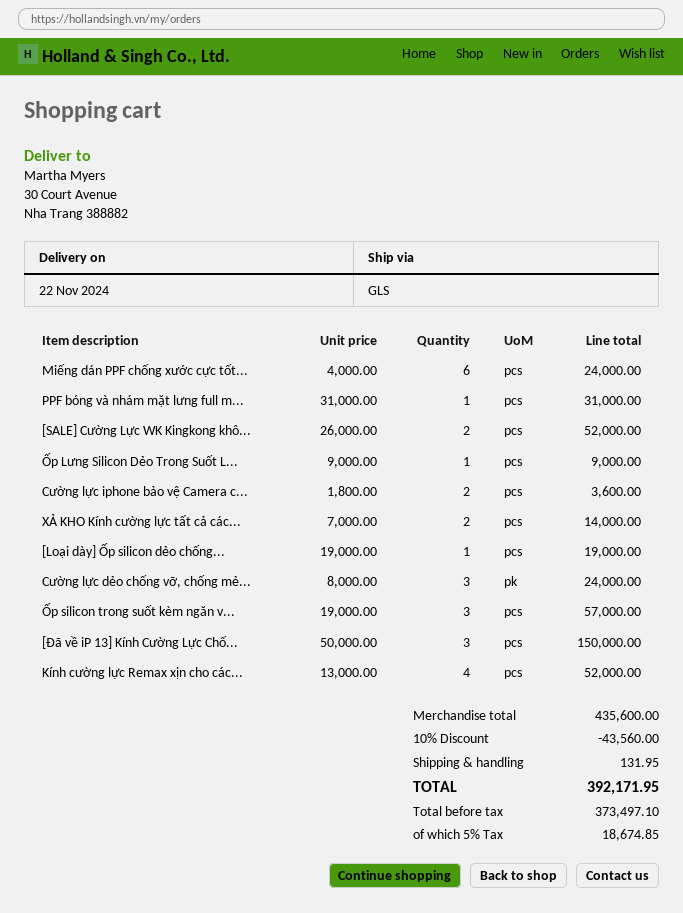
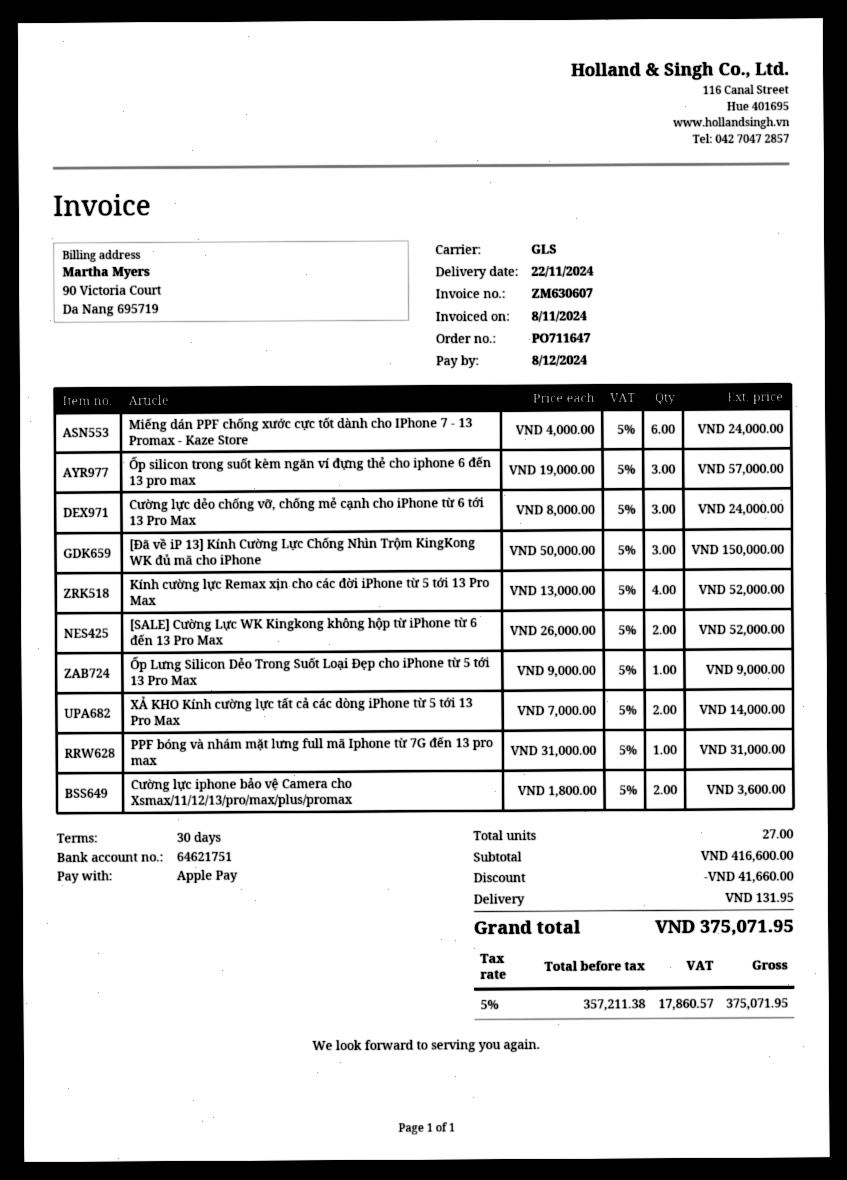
[Loại dày] Ốp silicon dẻo chống...: 1 x 19000.00 = 19000.00 -> none
subtotal: 435600.00 -> 416600.00
discount: 43560.00 -> 41660.00
net: 373497.10 -> 357211.38
tax: 5% = 18674.85 -> 5% = 17860.57
total: 392171.95 -> 375071.95

